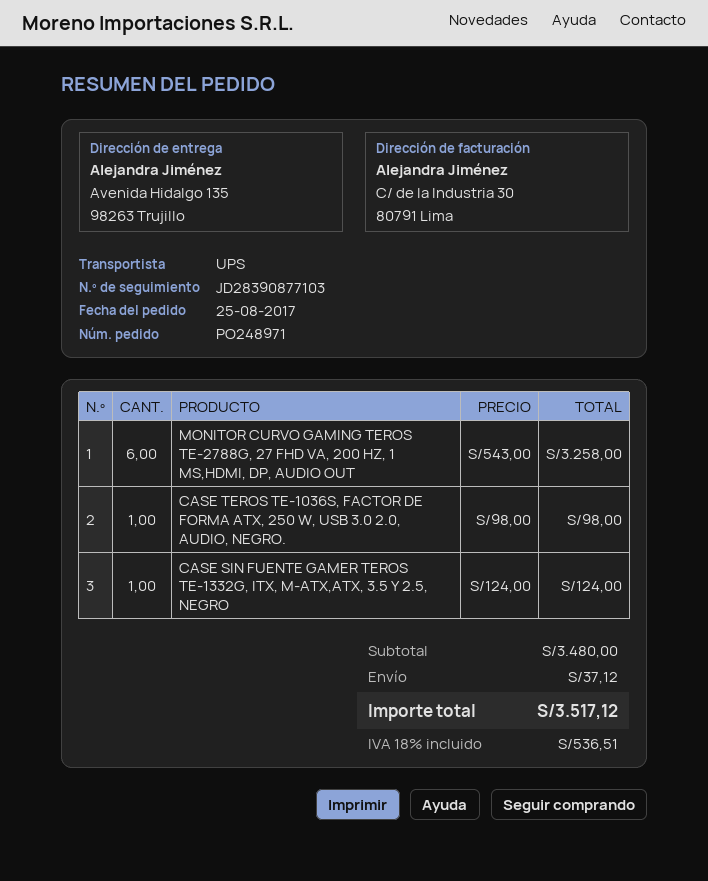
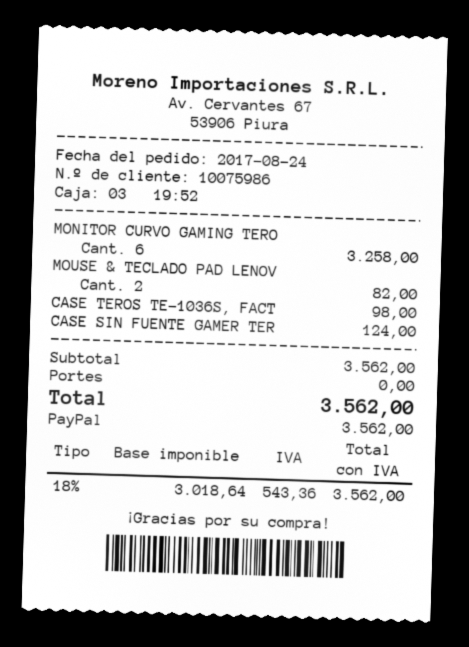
order date: 2017-08-25 -> 2017-08-24
MOUSE & TECLADO PAD LENOV: none -> 2 for 82.00
subtotal: 3480.00 -> 3562.00
shipping: 37.12 -> 0.00
tax: 18% = 536.51 -> 18% = 543.36
total: 3517.12 -> 3562.00

